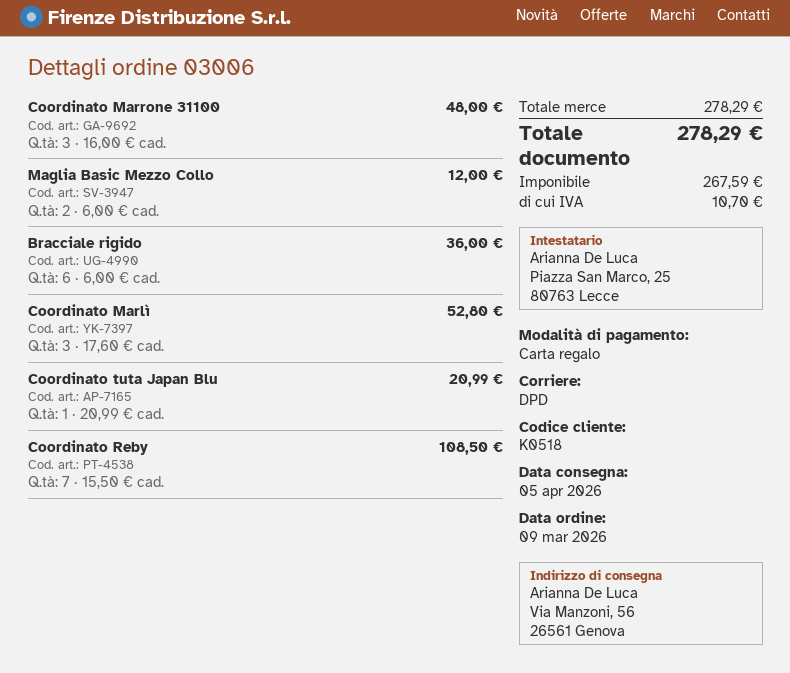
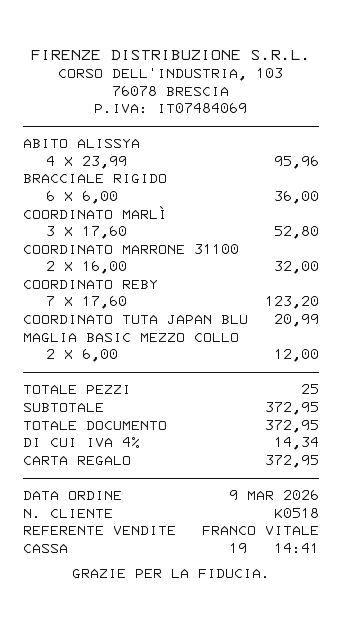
Coordinato Marrone 31100: 3 x 16.00 = 48.00 -> 2 x 16.00 = 32.00
Coordinato Reby: 7 x 15.50 = 108.50 -> 7 x 17.60 = 123.20
ABITO ALISSYA: none -> 4 x 23.99 = 95.96
subtotal: 278.29 -> 372.95
tax: 10.70 -> 14.34
total: 278.29 -> 372.95

